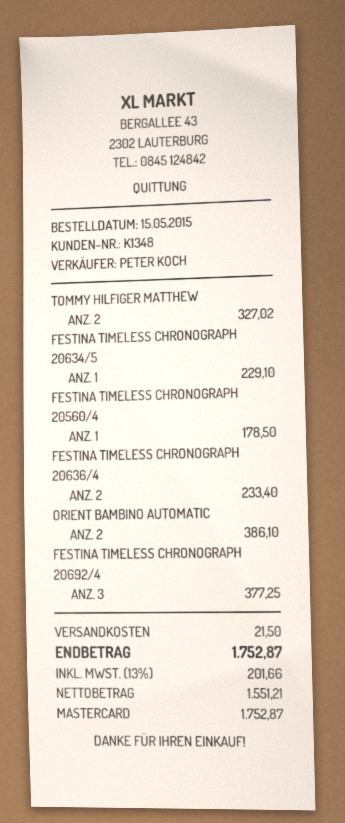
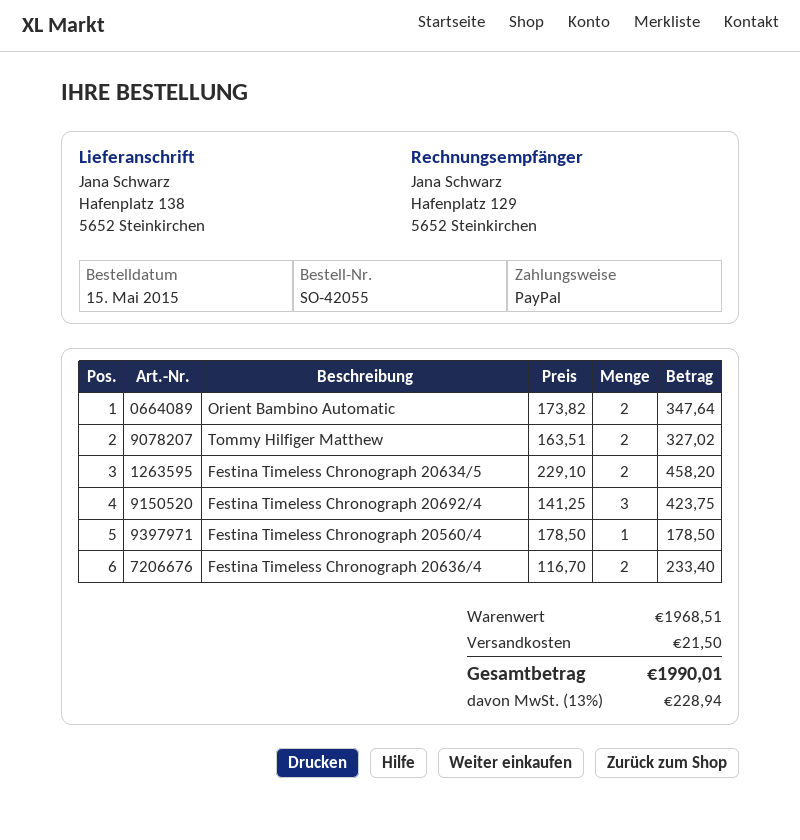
payment method: Mastercard -> PayPal
FESTINA TIMELESS CHRONOGRAPH 20634/5: 1 for 229.10 -> 2 for 458.20
ORIENT BAMBINO AUTOMATIC: 2 for 386.10 -> 2 for 347.64
FESTINA TIMELESS CHRONOGRAPH 20692/4: 3 for 377.25 -> 3 for 423.75
tax: 13% = 201.66 -> 13% = 228.94
total: 1752.87 -> 1990.01

